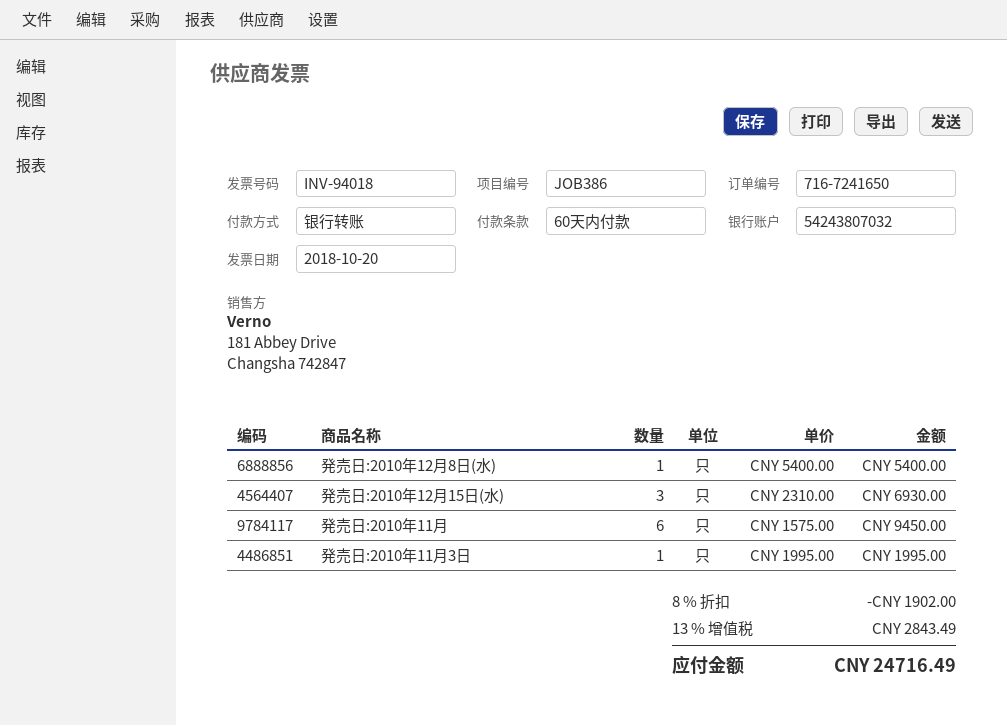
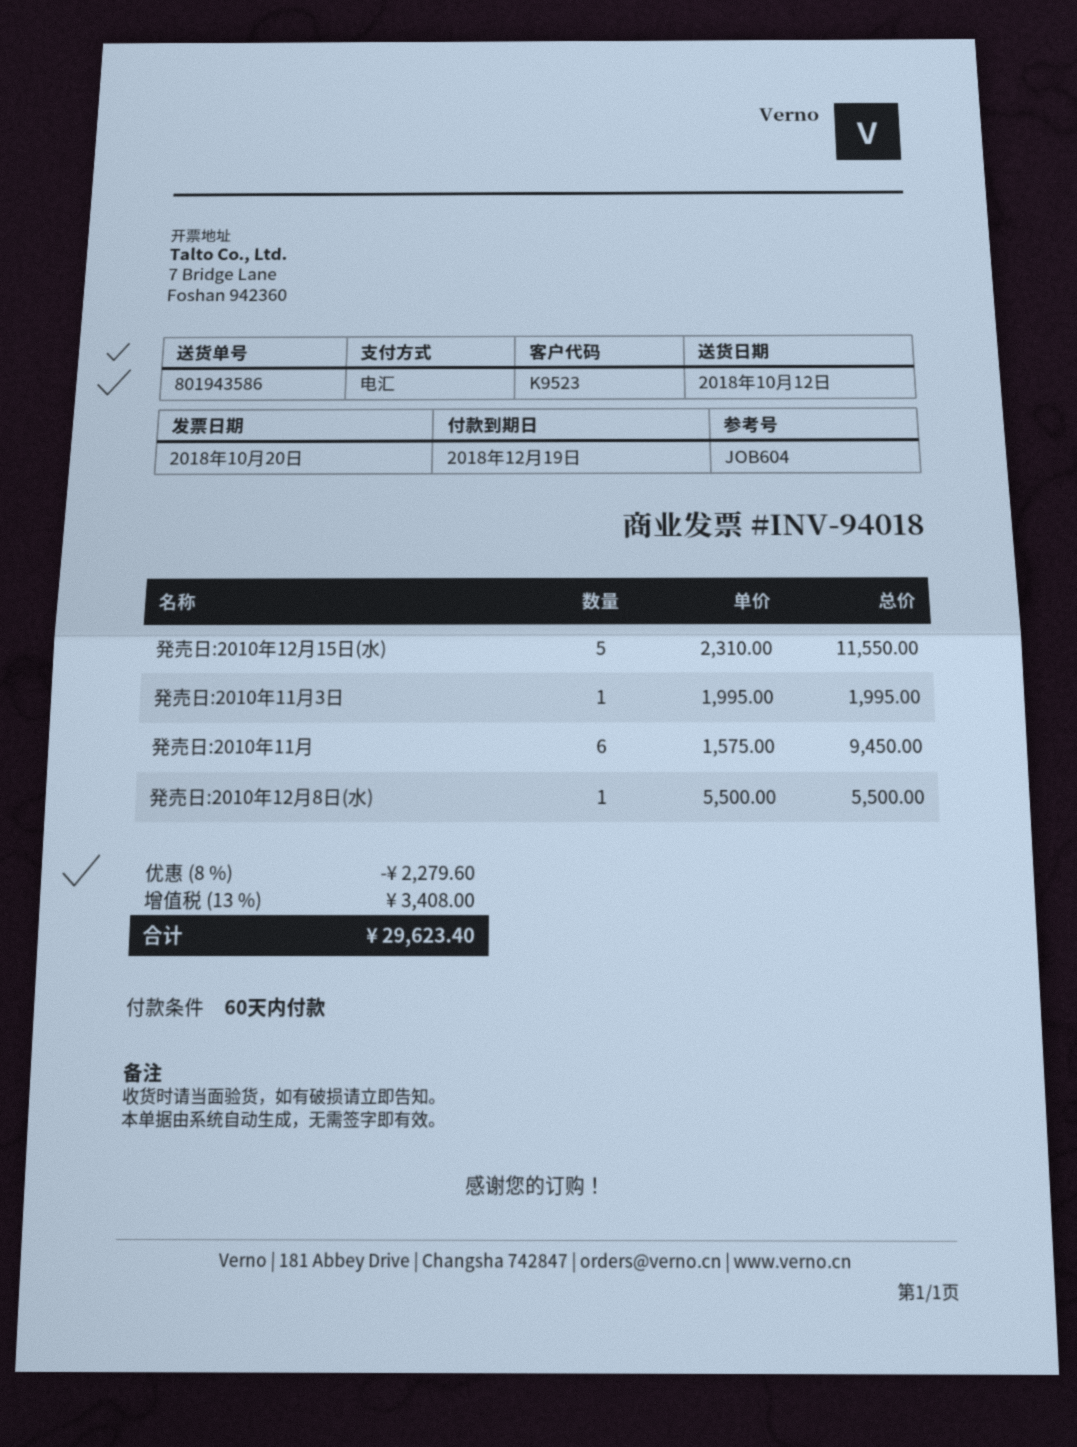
reference: JOB386 -> JOB604
発売日:2010年12月8日(水): 1 x 5400.00 = 5400.00 -> 1 x 5500.00 = 5500.00
発売日:2010年12月15日(水): 3 x 2310.00 = 6930.00 -> 5 x 2310.00 = 11550.00
discount: 8% = 1902.00 -> 8% = 2279.60
tax: 13% = 2843.49 -> 13% = 3408.00
total: 24716.49 -> 29623.40

